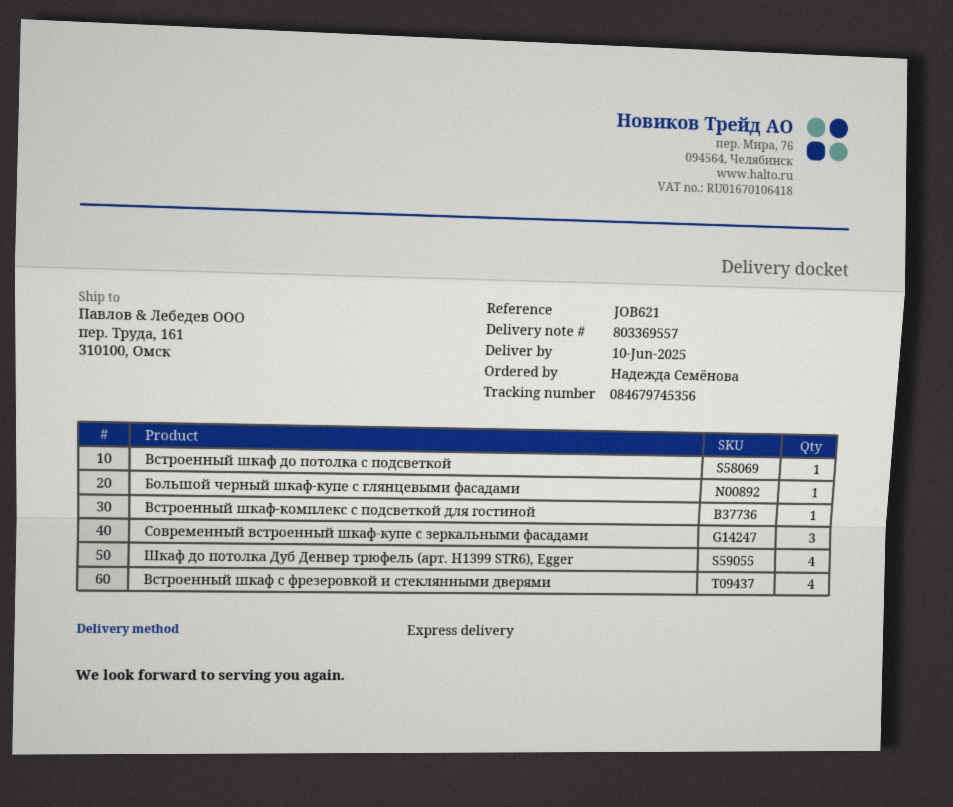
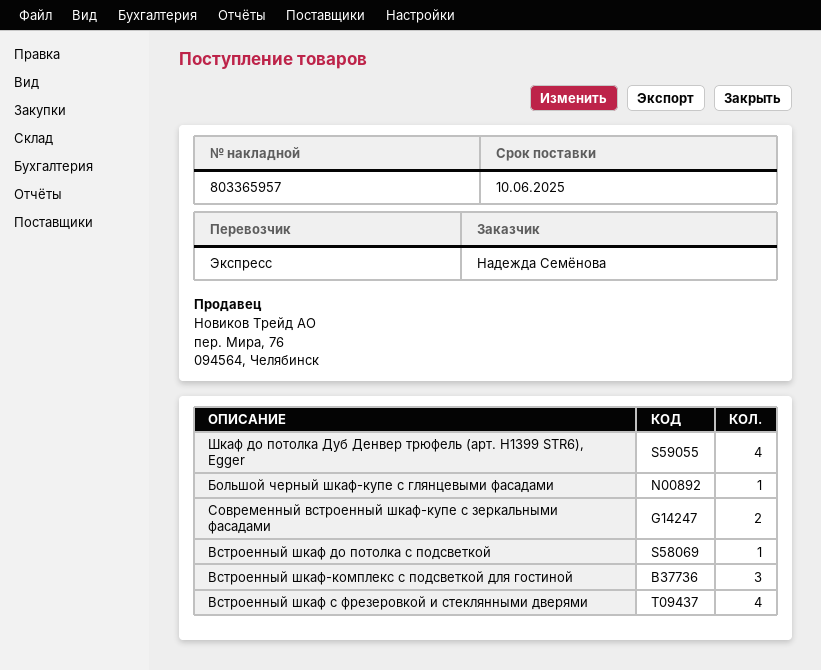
delivery note number: 803369557 -> 803365957
Встроенный шкаф-комплекс с подсветкой для гостиной: 1 -> 3
Современный встроенный шкаф-купе с зеркальными фасадами: 3 -> 2

